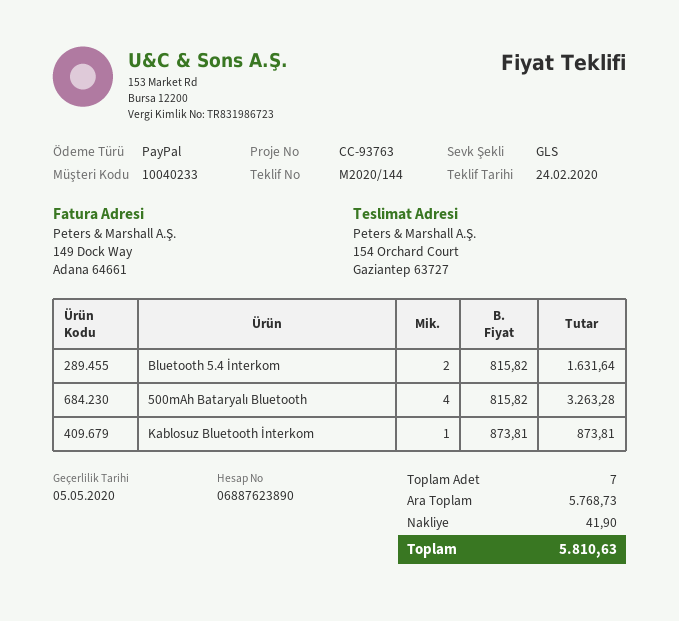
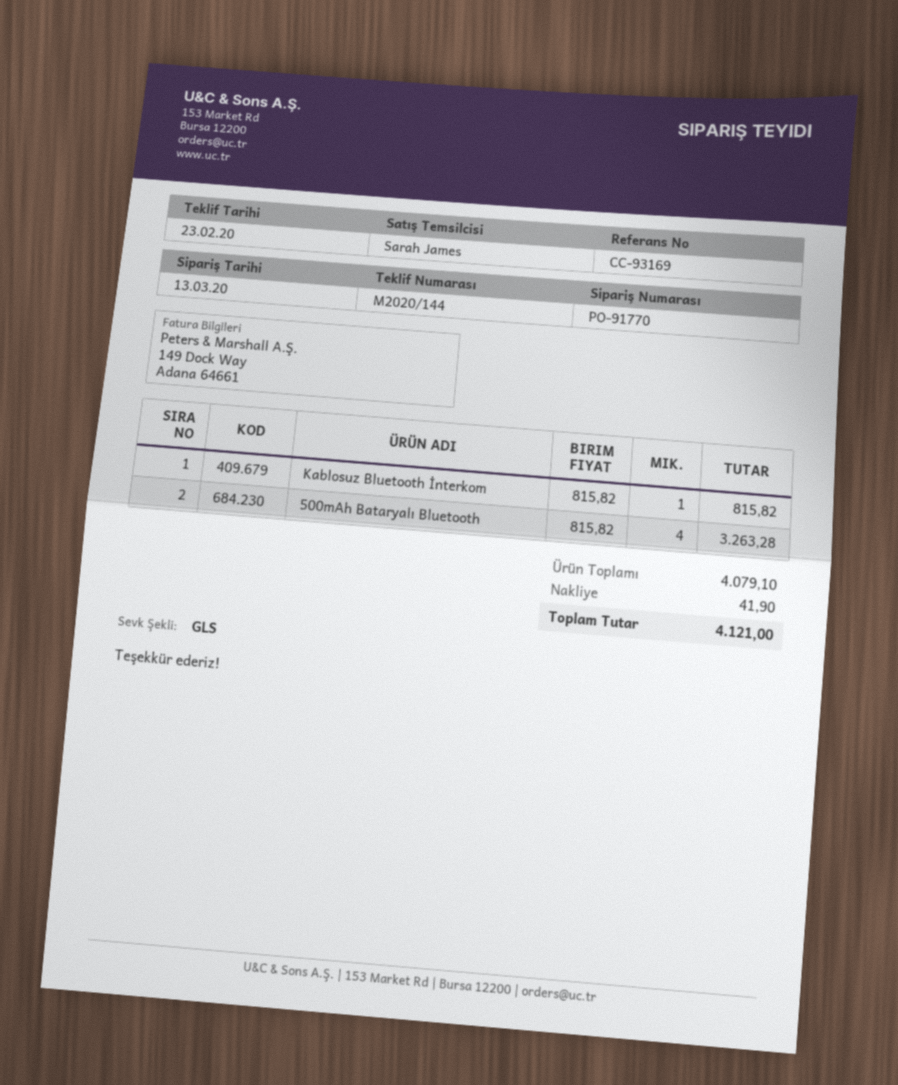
quote date: 2020-02-24 -> 2020-02-23
reference: CC-93763 -> CC-93169
Bluetooth 5.4 İnterkom: 2 x 815.82 = 1631.64 -> none
Kablosuz Bluetooth İnterkom: 1 x 873.81 = 873.81 -> 1 x 815.82 = 815.82
subtotal: 5768.73 -> 4079.10
total: 5810.63 -> 4121.00

